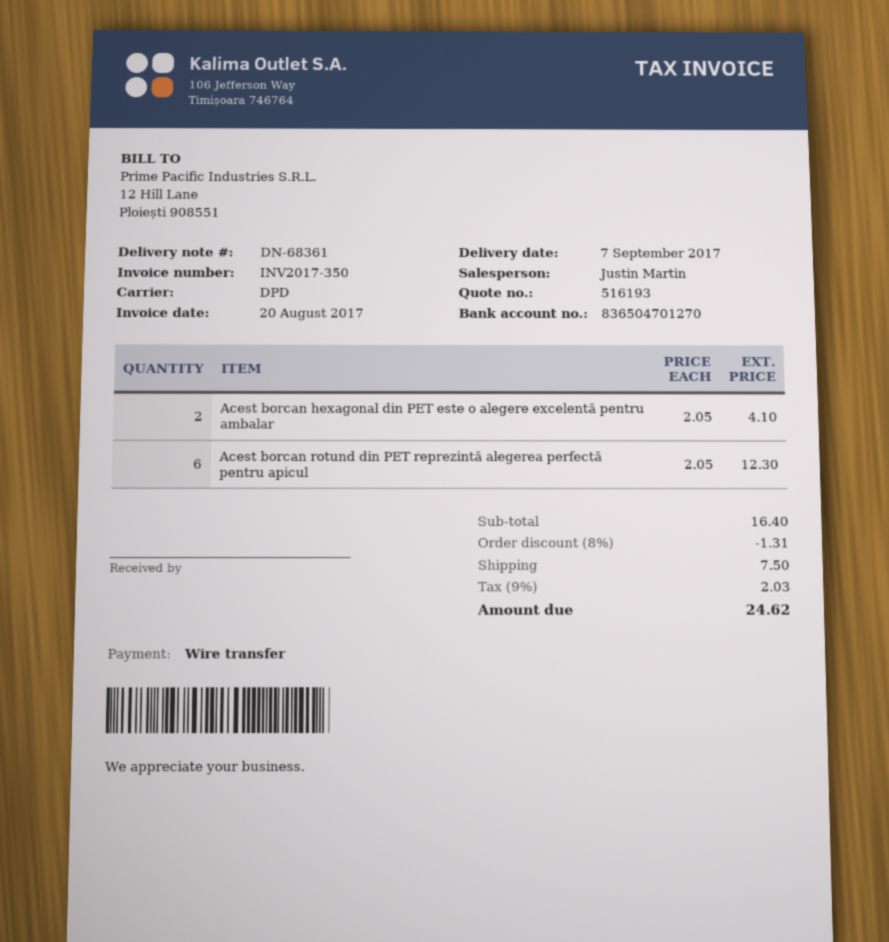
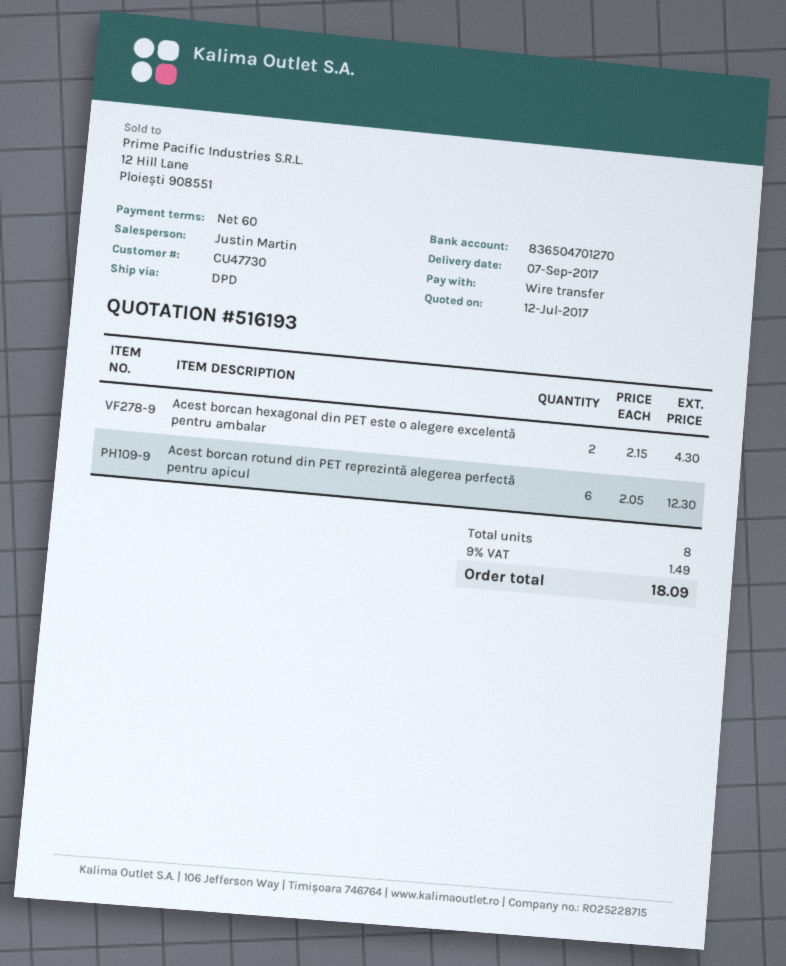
Acest borcan hexagonal din PET este o alegere excelentă pentru ambalar: 2 x 2.05 = 4.10 -> 2 x 2.15 = 4.30
discount: 8% = 1.31 -> none
shipping: 7.50 -> none
tax: 9% = 2.03 -> 9% = 1.49
total: 24.62 -> 18.09

